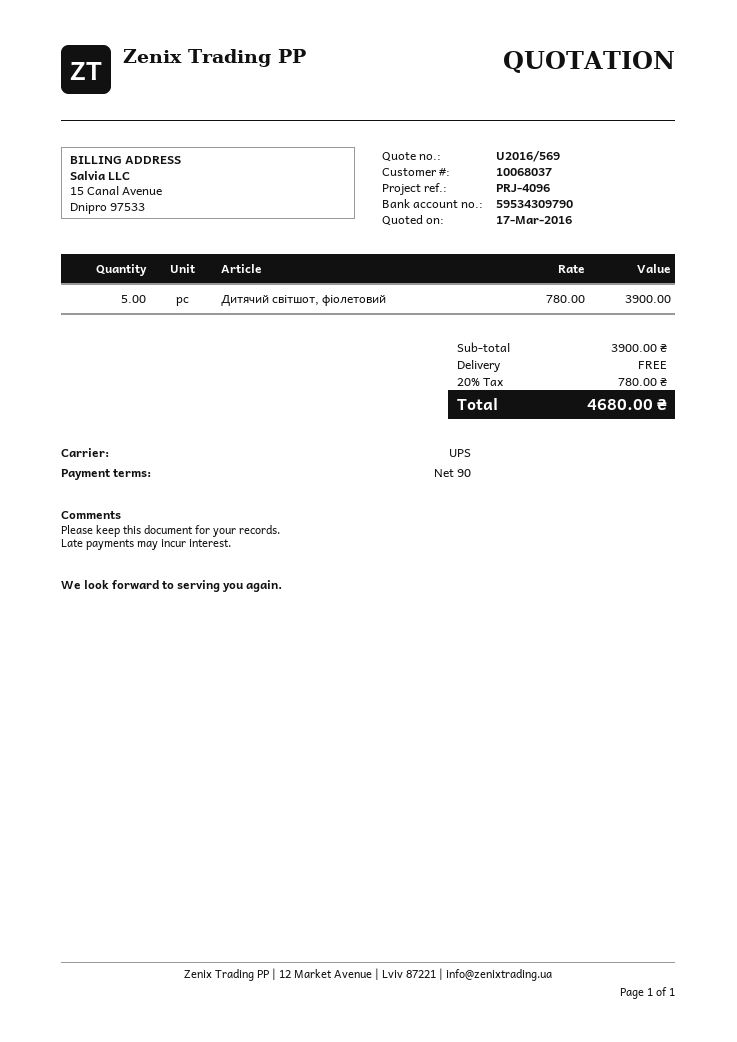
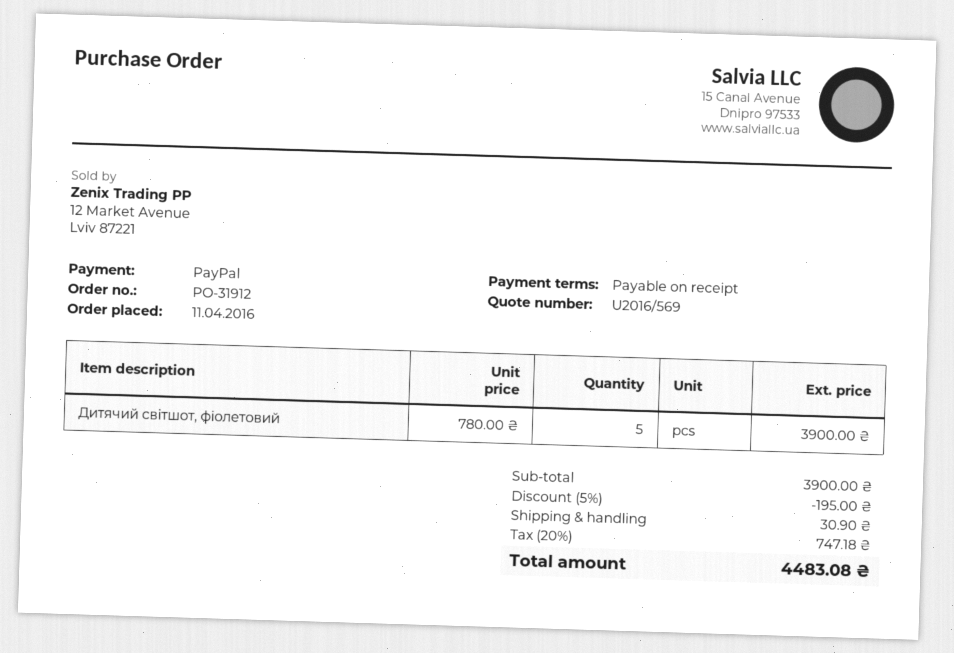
payment terms: 90 days -> on receipt
discount: none -> 5% = 195.00
shipping: 0.00 -> 30.90
tax: 20% = 780.00 -> 20% = 747.18
total: 4680.00 -> 4483.08

